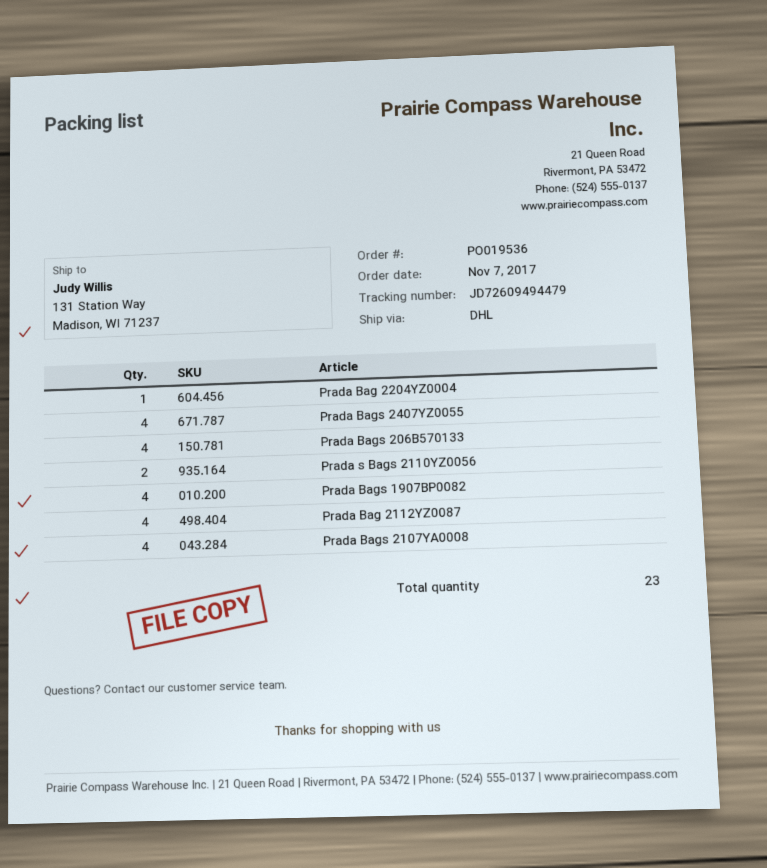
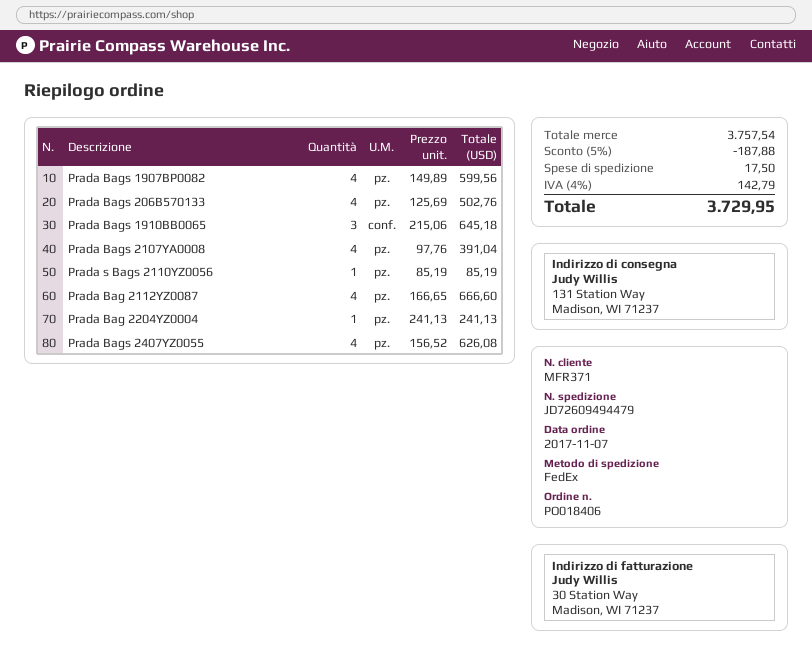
order number: PO019536 -> PO018406
shipping method: DHL -> FedEx
Prada s Bags 2110YZ0056: 2 -> 1
Prada Bags 1910BB0065: none -> 3

